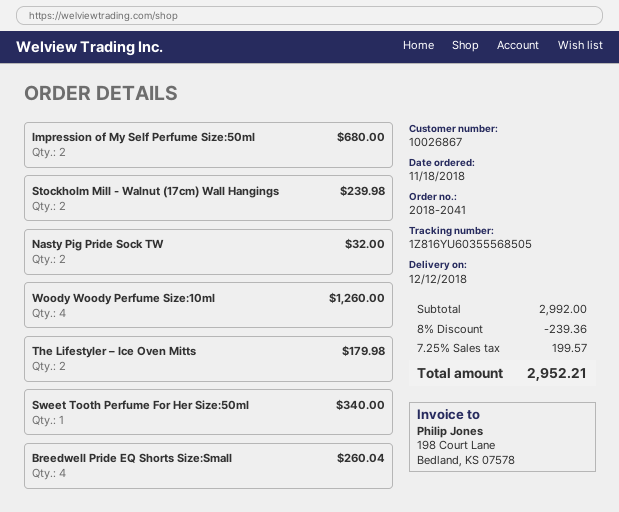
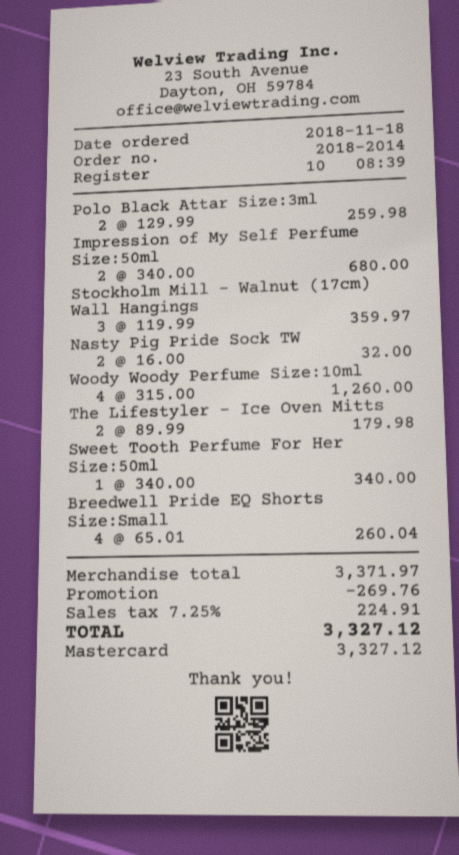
order number: 2018-2041 -> 2018-2014
Stockholm Mill - Walnut (17cm) Wall Hangings: 2 for 239.98 -> 3 for 359.97
Polo Black Attar Size:3ml: none -> 2 for 259.98
subtotal: 2992.00 -> 3371.97
discount: 239.36 -> 269.76
tax: 7.25% = 199.57 -> 7.25% = 224.91
total: 2952.21 -> 3327.12

